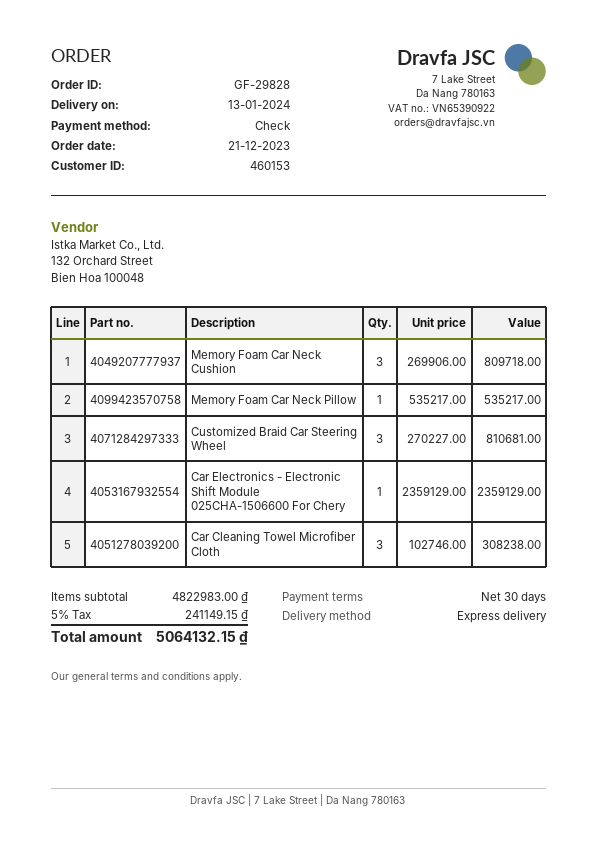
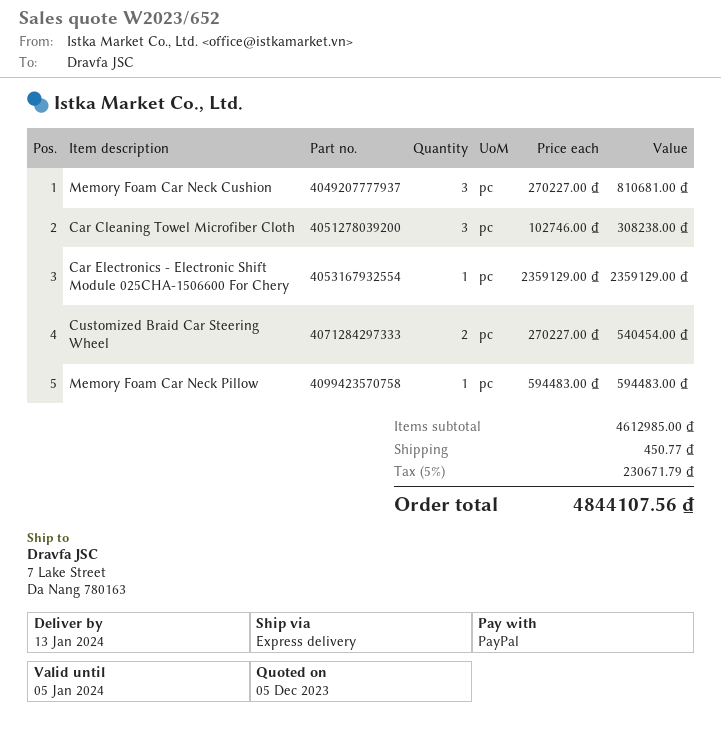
payment method: cheque -> PayPal
Memory Foam Car Neck Cushion: 3 x 269906.00 = 809718.00 -> 3 x 270227.00 = 810681.00
Memory Foam Car Neck Pillow: 1 x 535217.00 = 535217.00 -> 1 x 594483.00 = 594483.00
Customized Braid Car Steering Wheel: 3 x 270227.00 = 810681.00 -> 2 x 270227.00 = 540454.00
subtotal: 4822983.00 -> 4612985.00
shipping: none -> 450.77
tax: 5% = 241149.15 -> 5% = 230671.79
total: 5064132.15 -> 4844107.56

